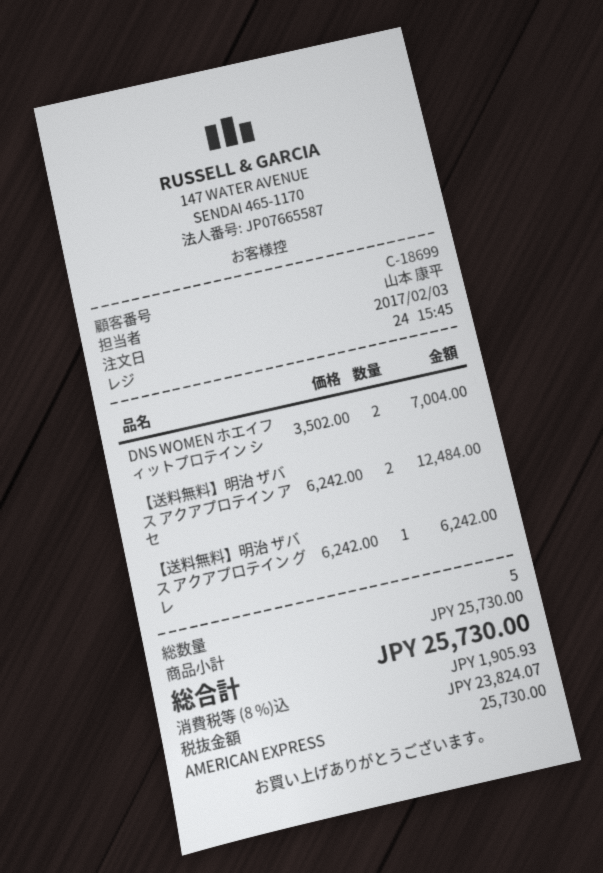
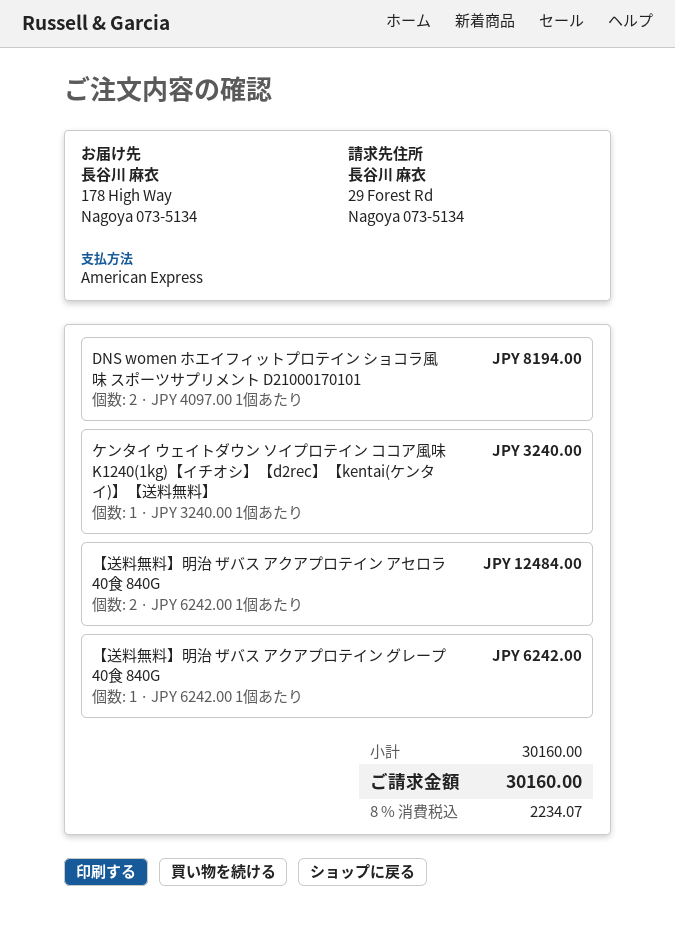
DNS WOMEN ホエイフィットプロテイン シ: 2 x 3502.00 = 7004.00 -> 2 x 4097.00 = 8194.00
ケンタイ ウェイトダウン ソイプロテイン ココア風味 K1240(1kg)【イチオシ】【d2rec】【kentai(ケンタイ)】【送料無料】: none -> 1 x 3240.00 = 3240.00
subtotal: 25730.00 -> 30160.00
tax: 8% = 1905.93 -> 8% = 2234.07
total: 25730.00 -> 30160.00

